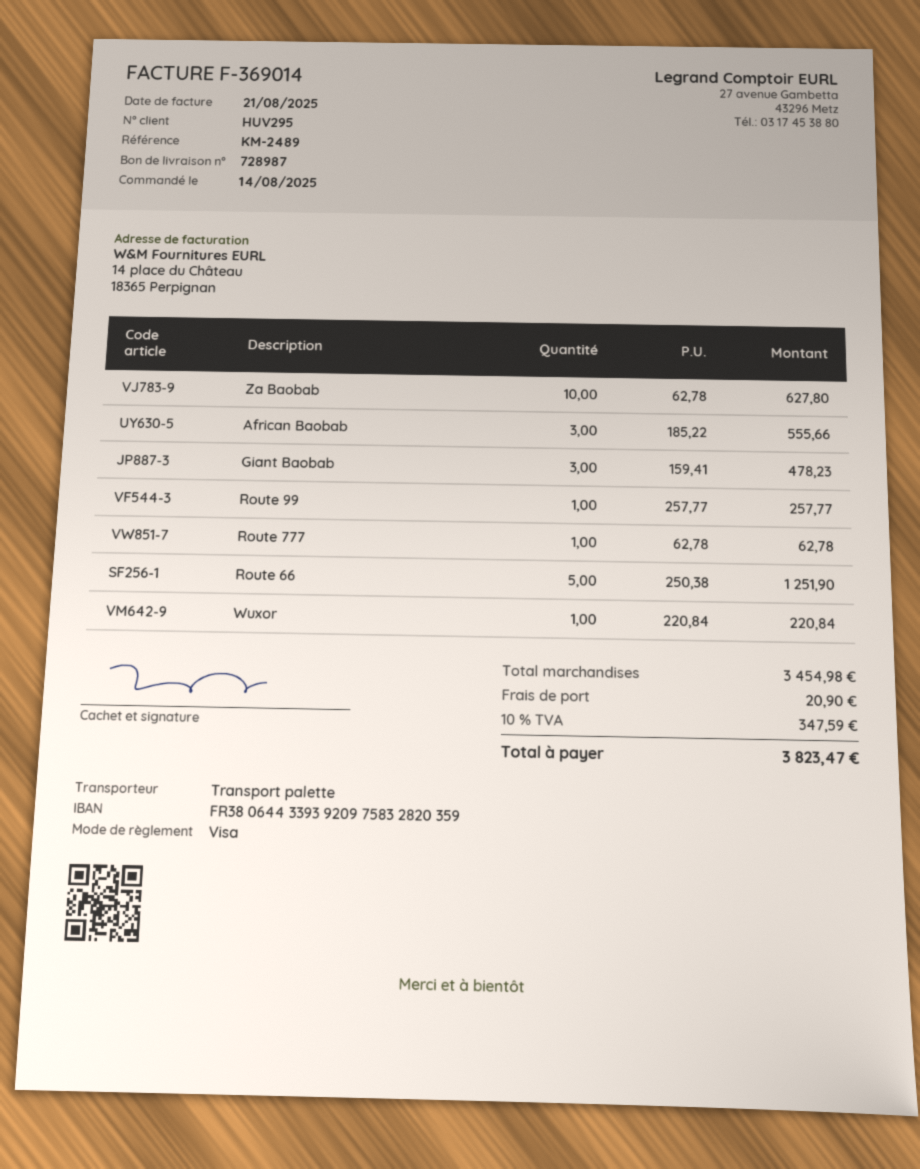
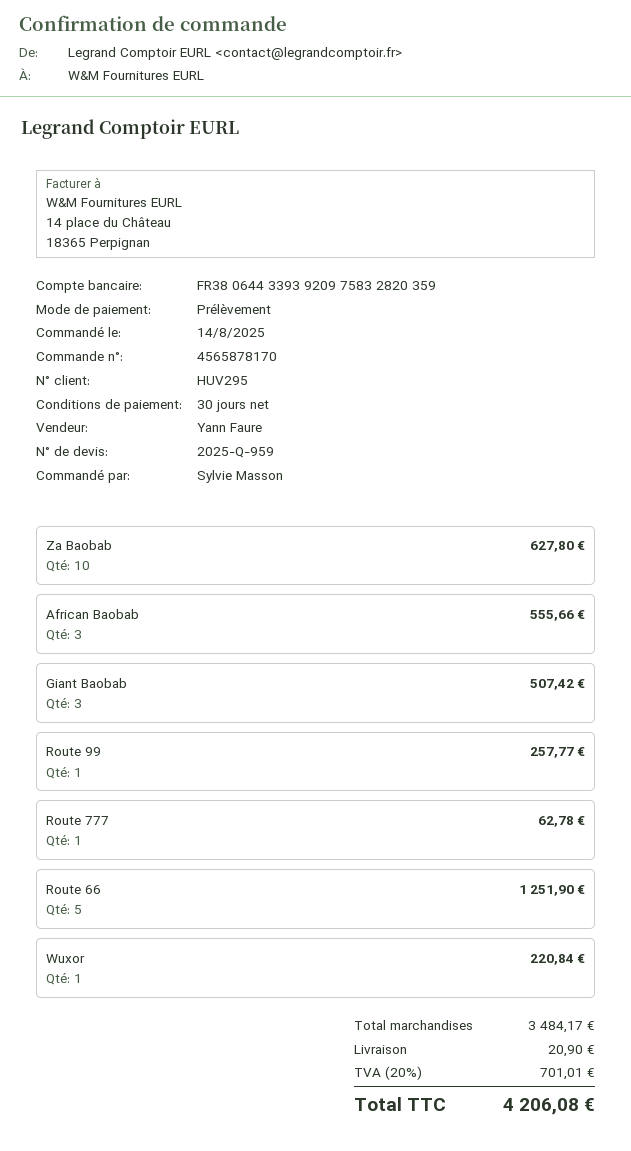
payment method: Visa -> direct debit
Giant Baobab: 3 for 478.23 -> 3 for 507.42
subtotal: 3454.98 -> 3484.17
tax: 10% = 347.59 -> 20% = 701.01
total: 3823.47 -> 4206.08

